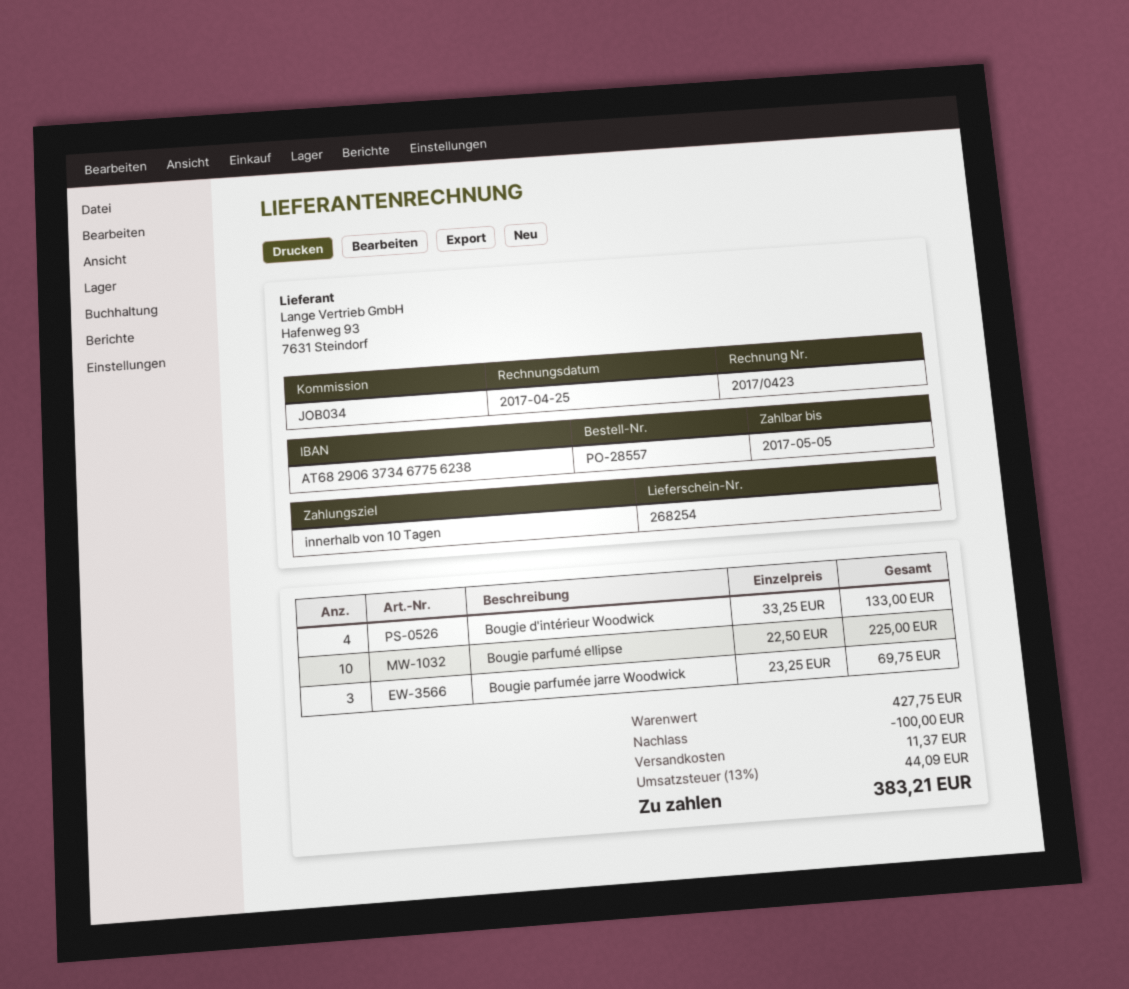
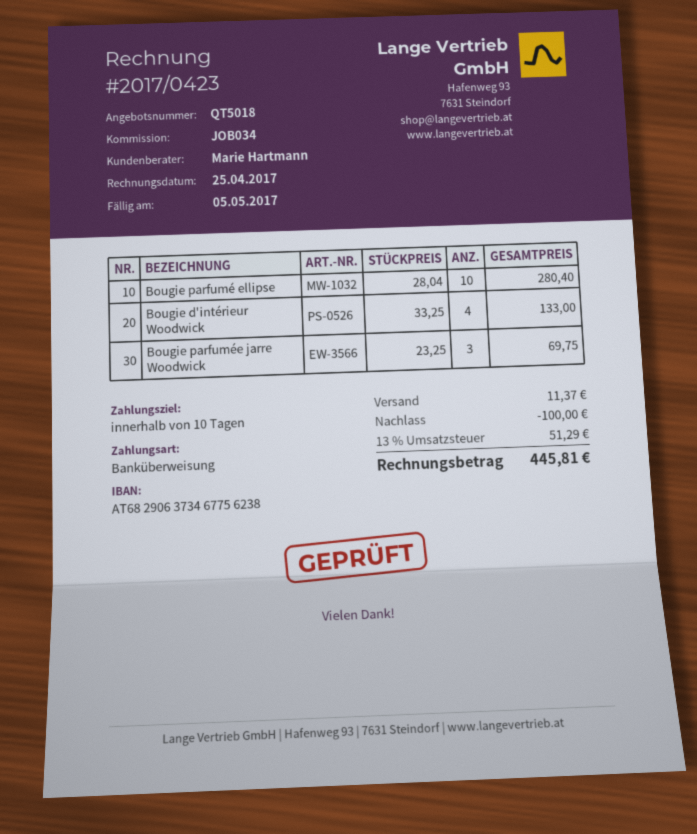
Bougie parfumé ellipse: 10 x 22.50 = 225.00 -> 10 x 28.04 = 280.40
tax: 13% = 44.09 -> 13% = 51.29
total: 383.21 -> 445.81

